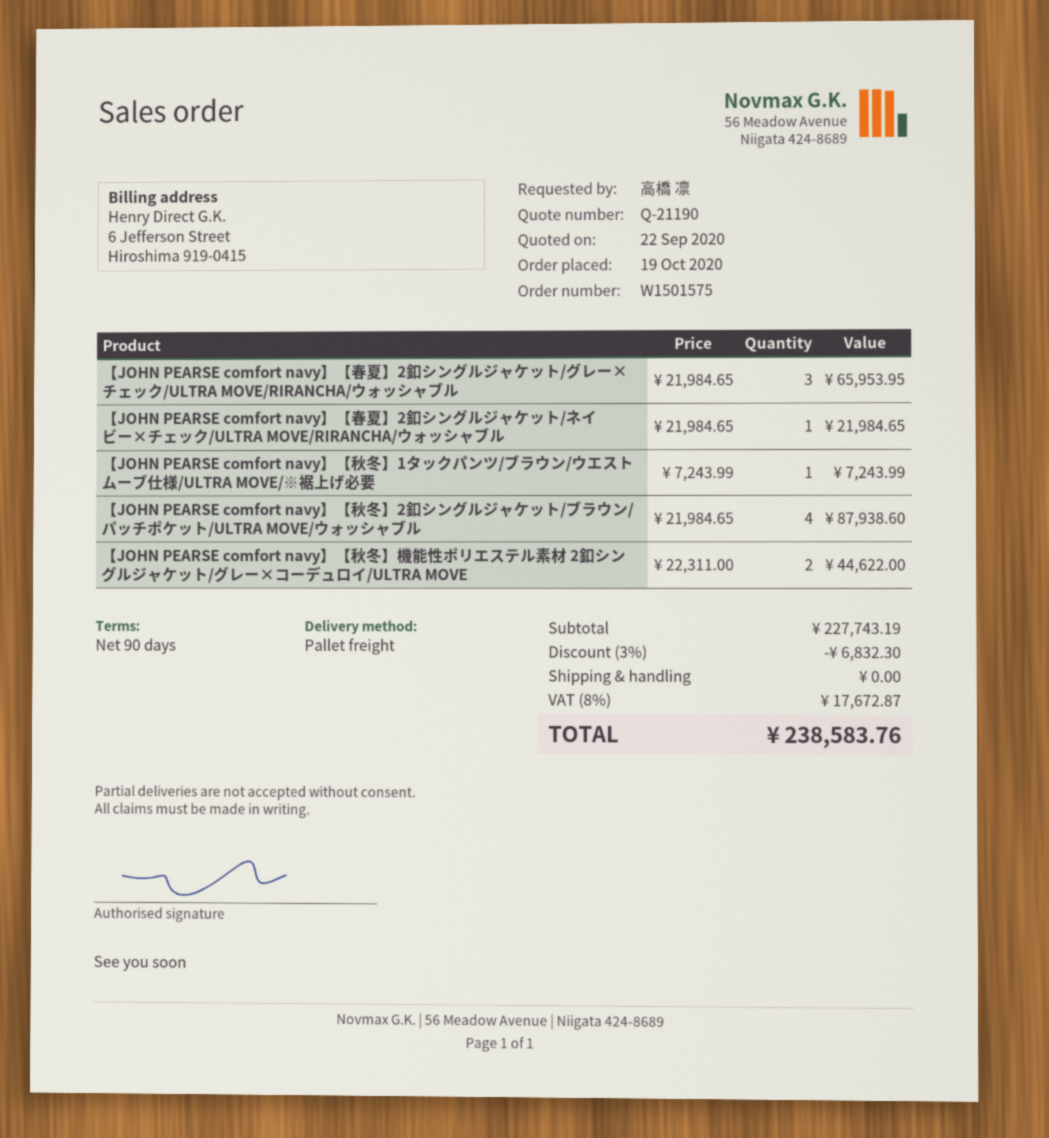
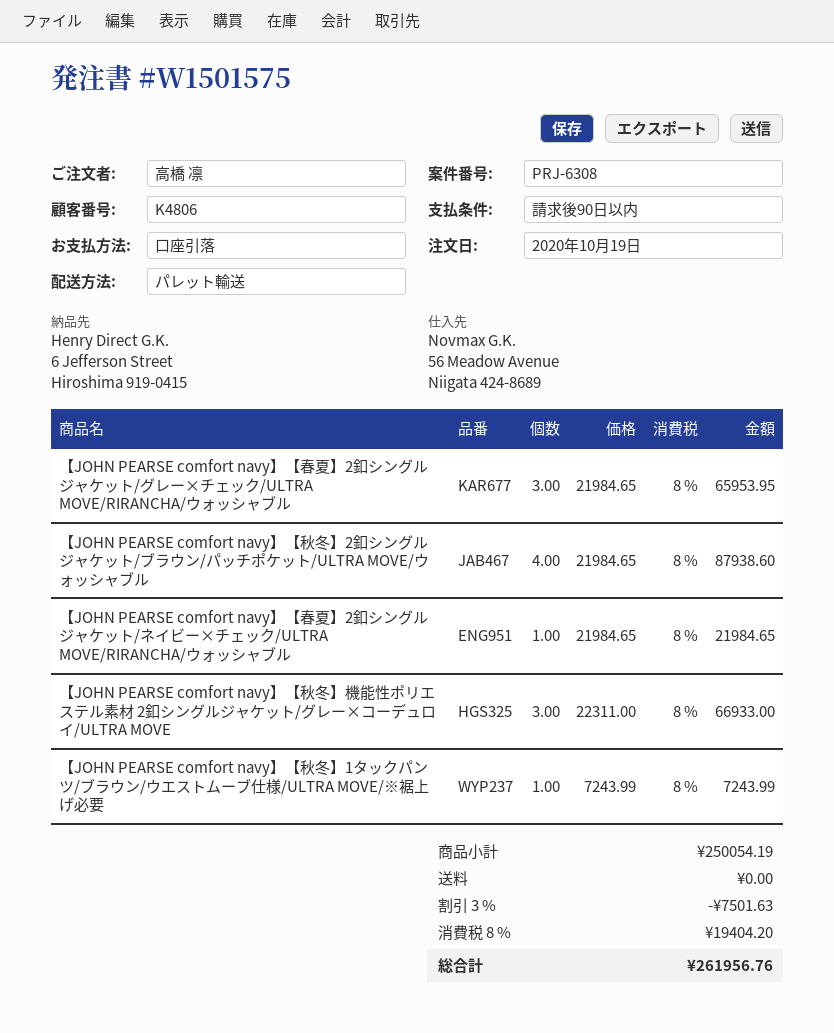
【JOHN PEARSE comfort navy】【秋冬】機能性ポリエステル素材 2釦シングルジャケット/グレー×コーデュロイ/ULTRA MOVE: 2 x 22311.00 = 44622.00 -> 3 x 22311.00 = 66933.00
subtotal: 227743.19 -> 250054.19
discount: 3% = 6832.30 -> 3% = 7501.63
tax: 8% = 17672.87 -> 8% = 19404.20
total: 238583.76 -> 261956.76

